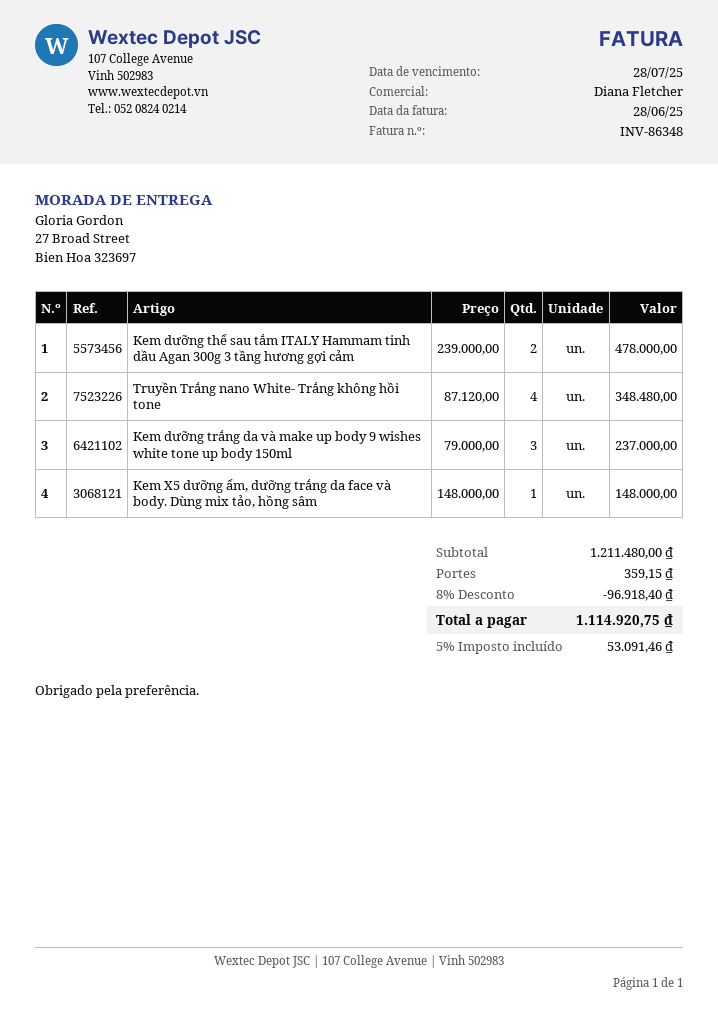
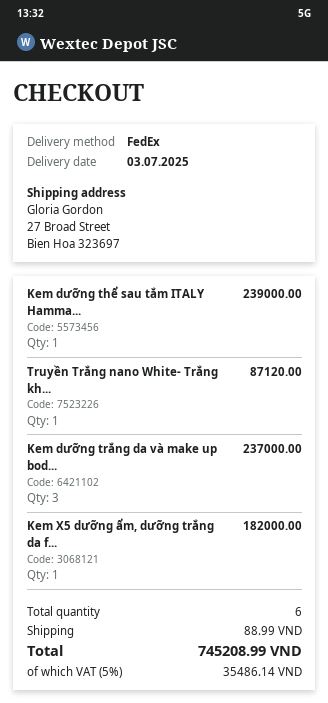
Kem dưỡng thể sau tắm ITALY Hammam tinh dầu Agan 300g 3 tầng hương gợi cảm: 2 for 478000.00 -> 1 for 239000.00
Truyền Trắng nano White- Trắng không hồi tone: 4 for 348480.00 -> 1 for 87120.00
Kem X5 dưỡng ẩm, dưỡng trắng da face và body. Dùng mix tảo, hồng sâm: 1 for 148000.00 -> 1 for 182000.00
discount: 8% = 96918.40 -> none
shipping: 359.15 -> 88.99
tax: 5% = 53091.46 -> 5% = 35486.14
total: 1114920.75 -> 745208.99

